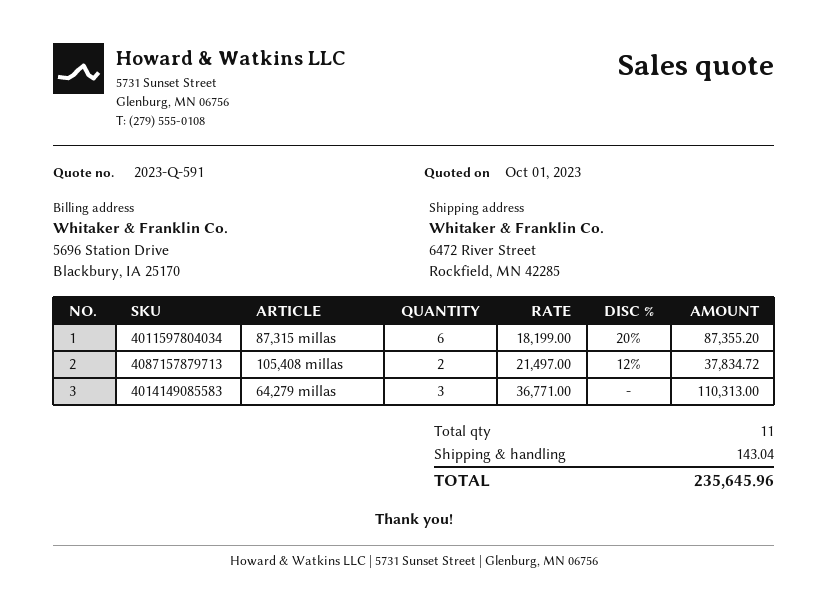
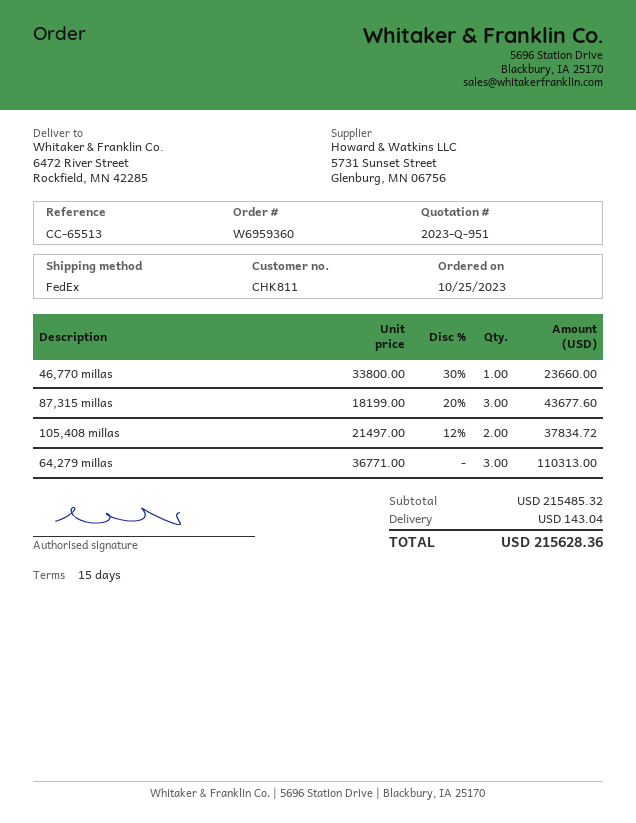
quote number: 2023-Q-591 -> 2023-Q-951
87,315 millas: 6 x 18199.00 - 20% = 87355.20 -> 3 x 18199.00 - 20% = 43677.60
46,770 millas: none -> 1 x 33800.00 - 30% = 23660.00
total: 235645.96 -> 215628.36

